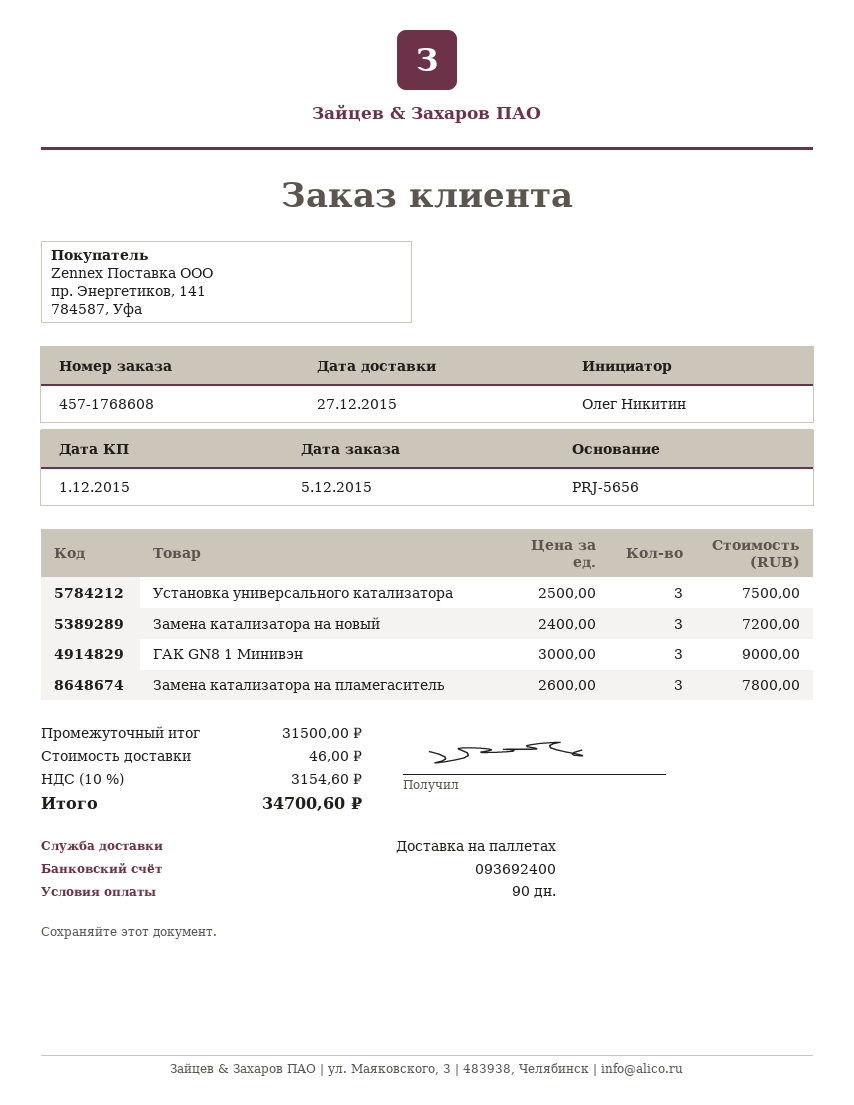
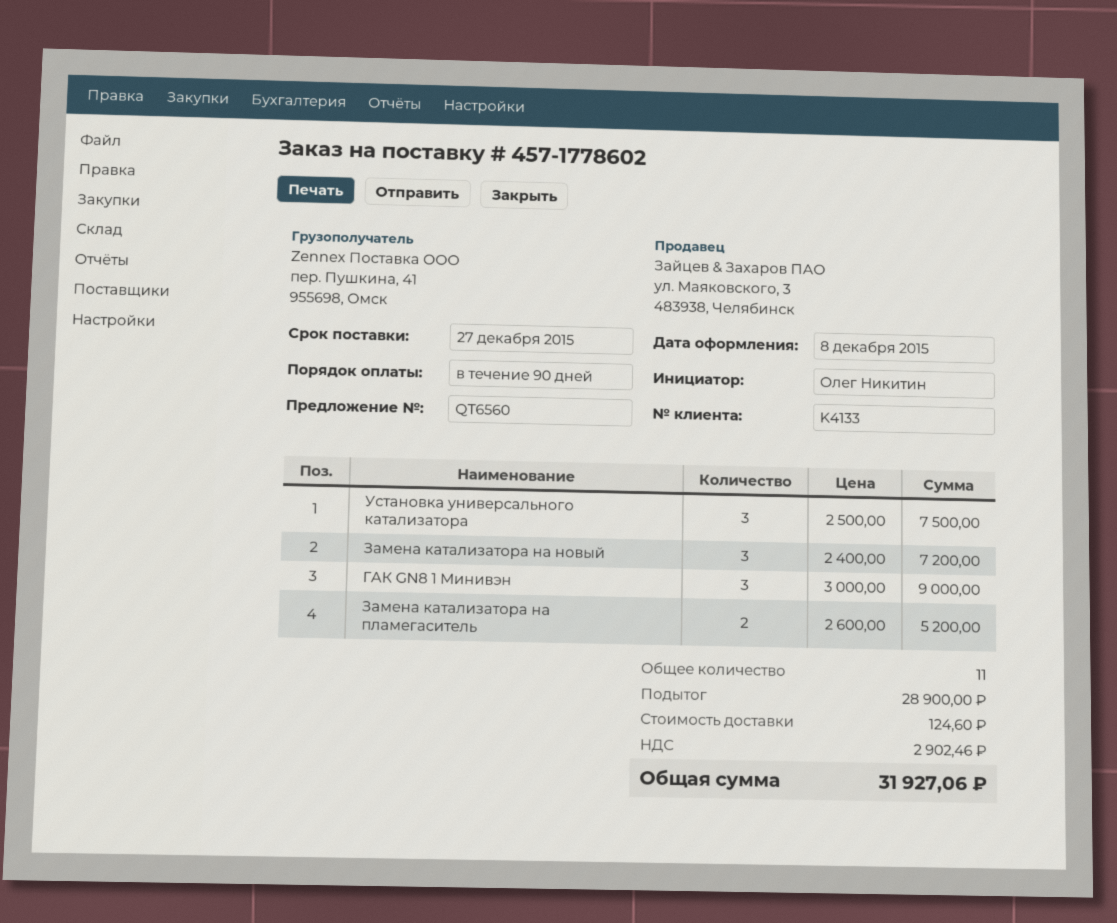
order number: 457-1768608 -> 457-1778602
order date: 2015-12-05 -> 2015-12-08
Замена катализатора на пламегаситель: 3 x 2600.00 = 7800.00 -> 2 x 2600.00 = 5200.00
subtotal: 31500.00 -> 28900.00
shipping: 46.00 -> 124.60
tax: 3154.60 -> 2902.46
total: 34700.60 -> 31927.06

